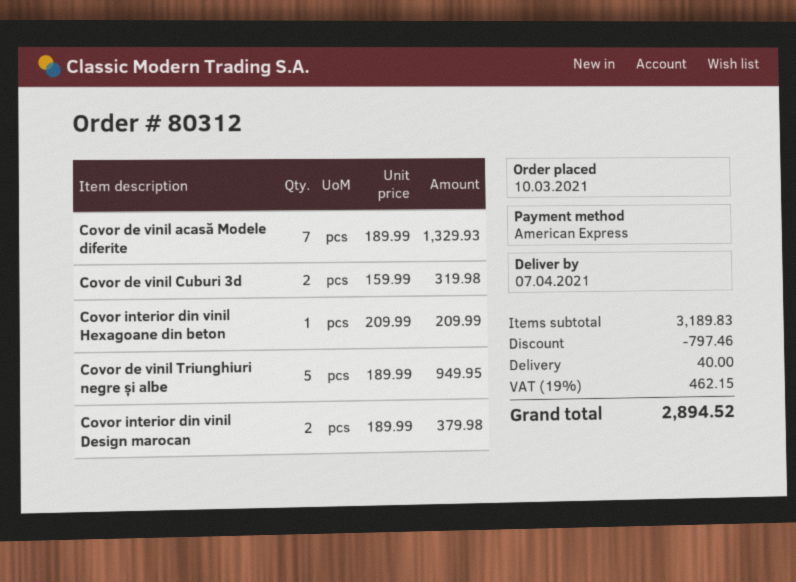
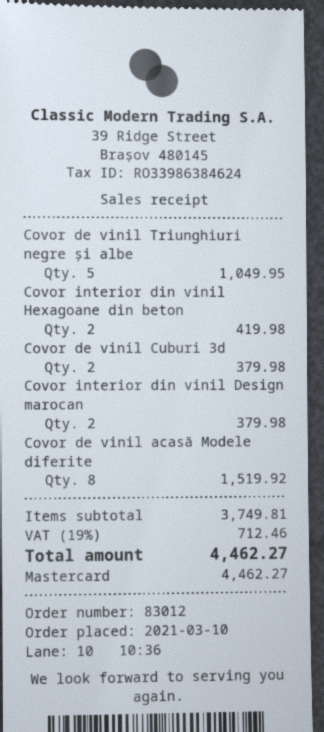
order number: 80312 -> 83012
payment method: American Express -> Mastercard
Covor de vinil acasă Modele diferite: 7 for 1329.93 -> 8 for 1519.92
Covor de vinil Cuburi 3d: 2 for 319.98 -> 2 for 379.98
Covor interior din vinil Hexagoane din beton: 1 for 209.99 -> 2 for 419.98
Covor de vinil Triunghiuri negre și albe: 5 for 949.95 -> 5 for 1049.95
subtotal: 3189.83 -> 3749.81
discount: 797.46 -> none
shipping: 40.00 -> none
tax: 19% = 462.15 -> 19% = 712.46
total: 2894.52 -> 4462.27

